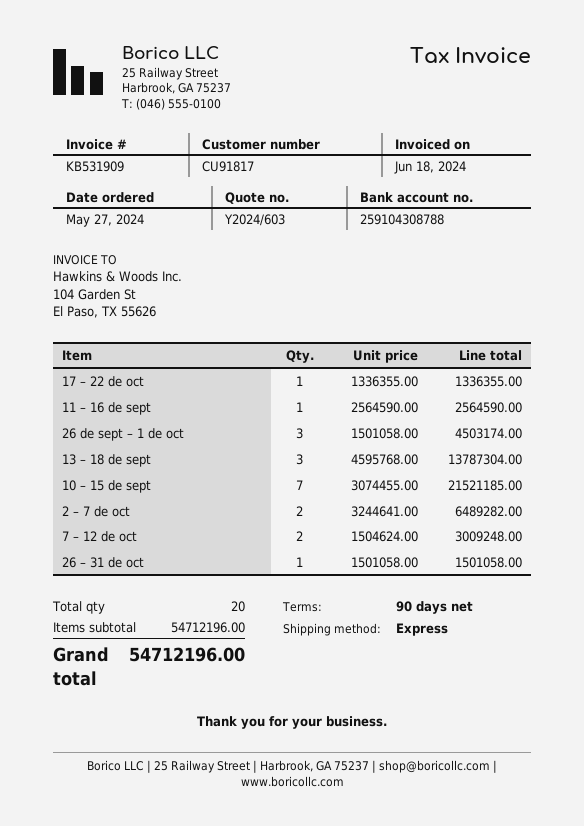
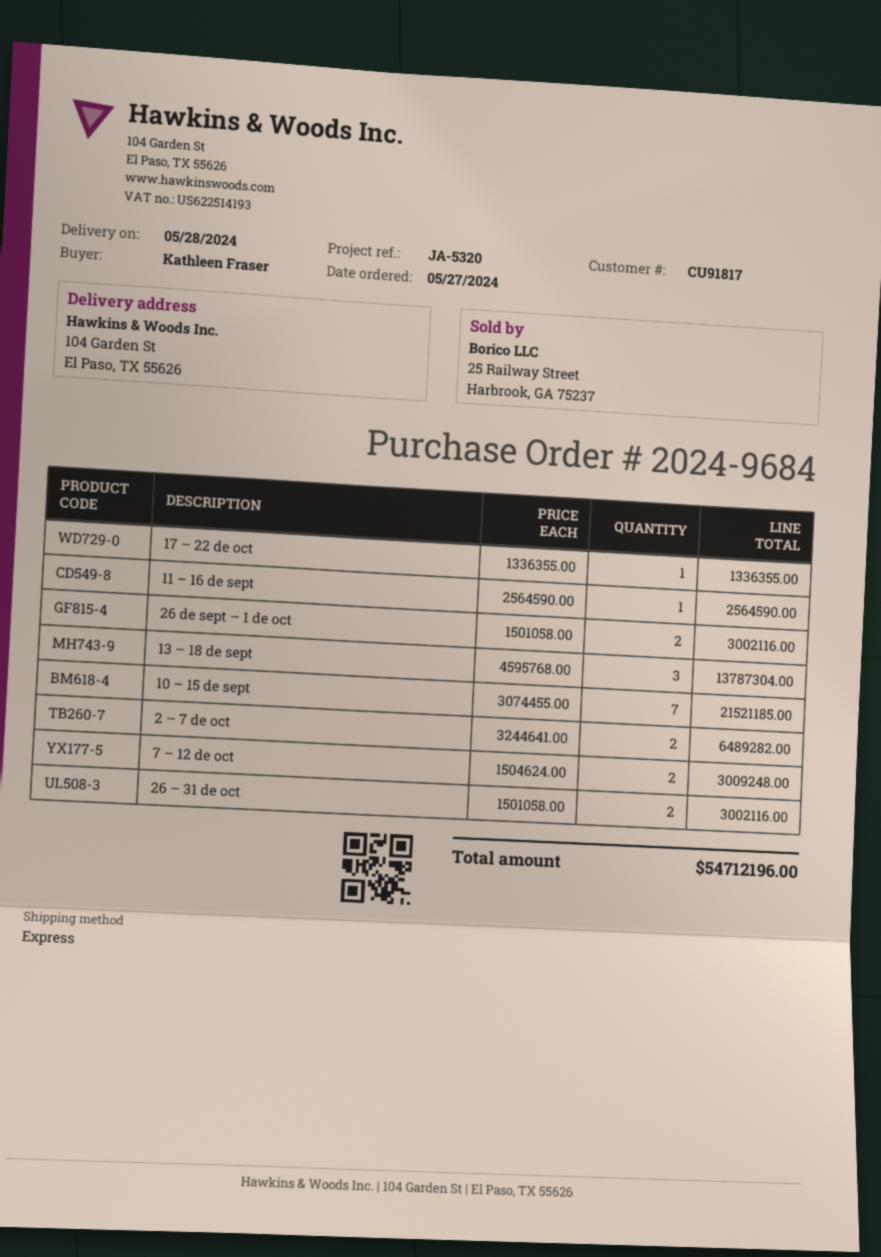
26 de sept – 1 de oct: 3 x 1501058.00 = 4503174.00 -> 2 x 1501058.00 = 3002116.00
26 – 31 de oct: 1 x 1501058.00 = 1501058.00 -> 2 x 1501058.00 = 3002116.00

